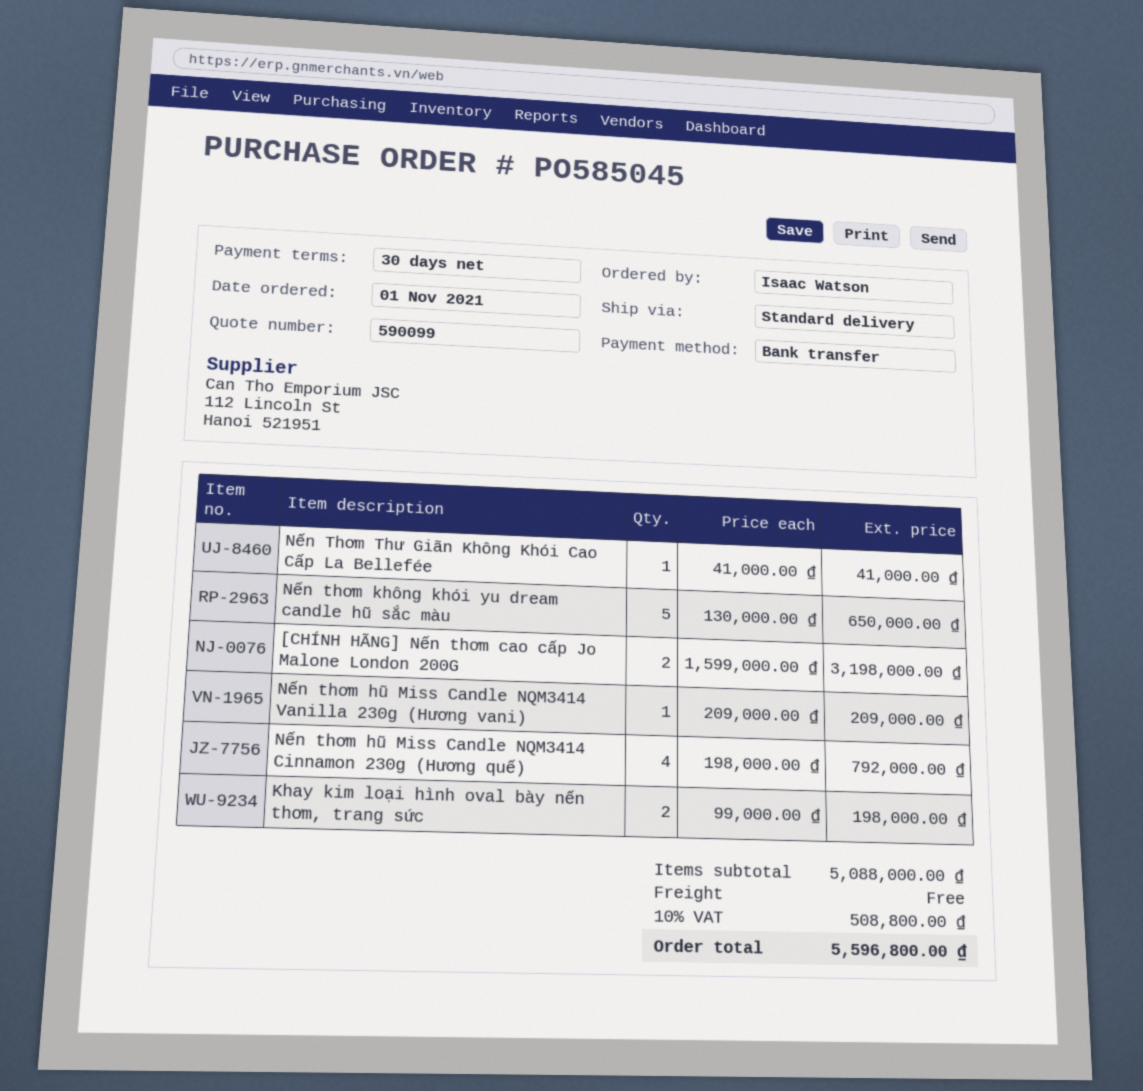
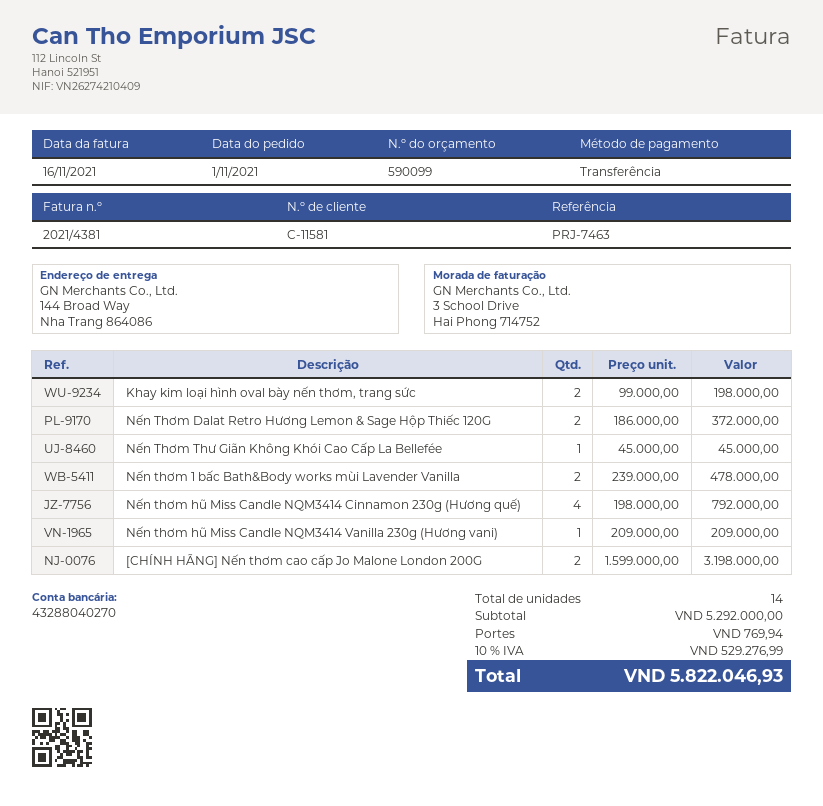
Nến Thơm Thư Giãn Không Khói Cao Cấp La Bellefée: 1 x 41000.00 = 41000.00 -> 1 x 45000.00 = 45000.00
Nến thơm không khói yu dream candle hũ sắc màu: 5 x 130000.00 = 650000.00 -> none
Nến Thơm Dalat Retro Hương Lemon & Sage Hộp Thiếc 120G: none -> 2 x 186000.00 = 372000.00
Nến thơm 1 bấc Bath&Body works mùi Lavender Vanilla: none -> 2 x 239000.00 = 478000.00
subtotal: 5088000.00 -> 5292000.00
shipping: 0.00 -> 769.94
tax: 10% = 508800.00 -> 10% = 529276.99
total: 5596800.00 -> 5822046.93

